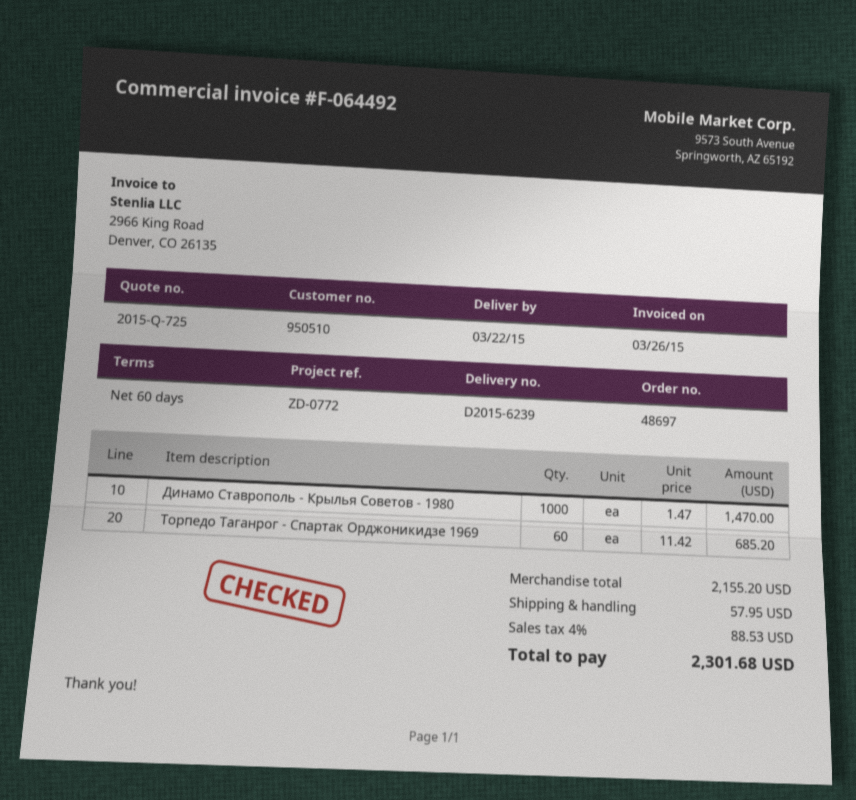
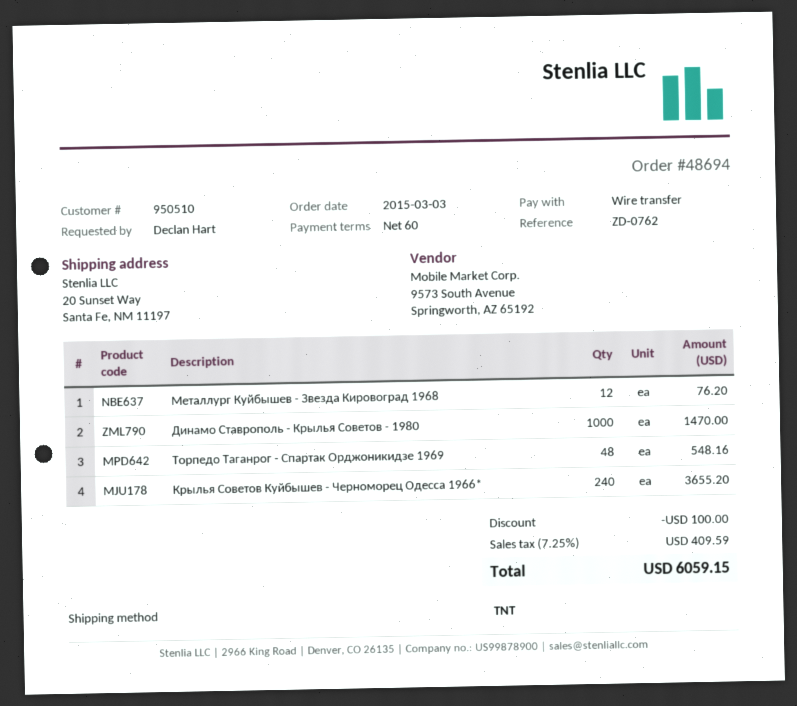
order number: 48697 -> 48694
reference: ZD-0772 -> ZD-0762
Торпедо Таганрог - Спартак Орджоникидзе 1969: 60 for 685.20 -> 48 for 548.16
Металлург Куйбышев - Звезда Кировоград 1968: none -> 12 for 76.20
Крылья Советов Куйбышев - Черноморец Одесса 1966*: none -> 240 for 3655.20
discount: none -> 100.00
shipping: 57.95 -> none
tax: 4% = 88.53 -> 7.25% = 409.59
total: 2301.68 -> 6059.15

